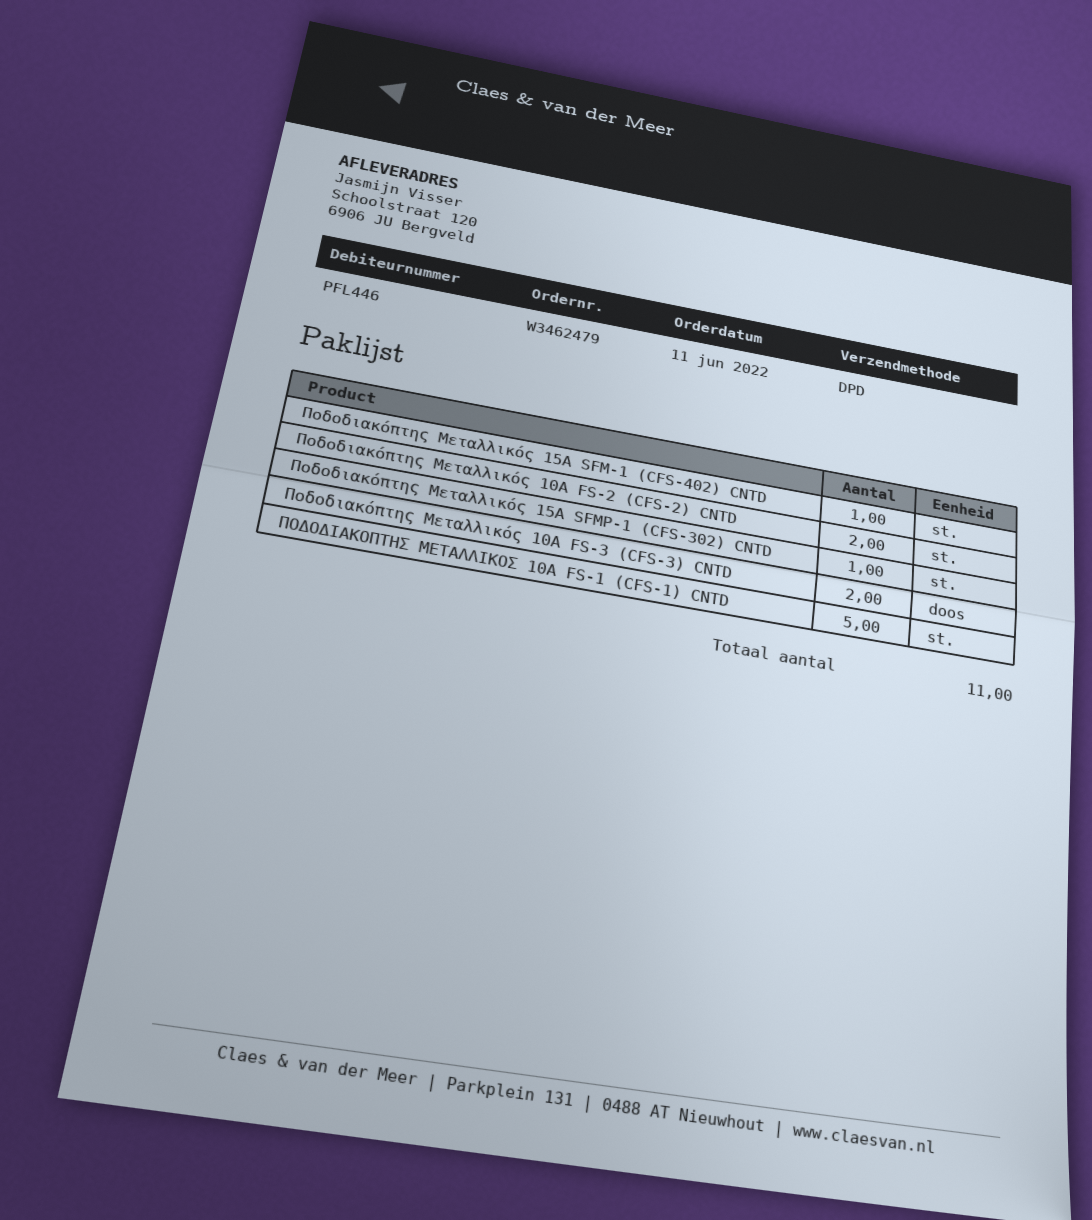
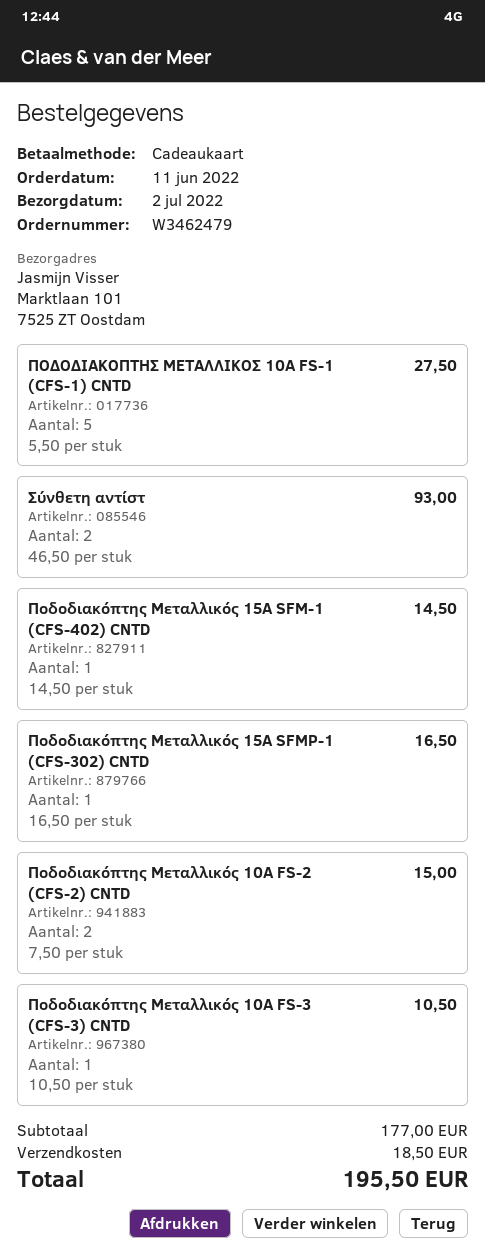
ship to: Schoolstraat 120, 6906 JU Bergveld -> Marktlaan 101, 7525 ZT Oostdam
Ποδοδιακόπτης Μεταλλικός 10A FS-3 (CFS-3) CNTD: 2 -> 1
Σύνθετη αντίστ: none -> 2

